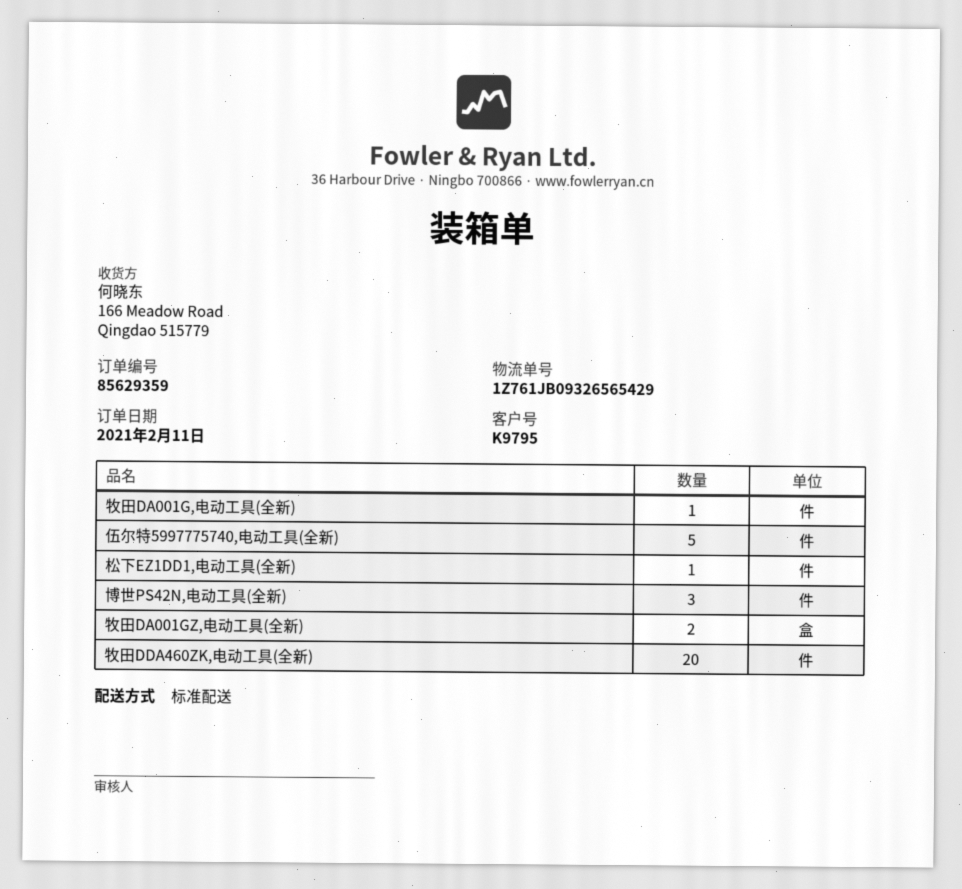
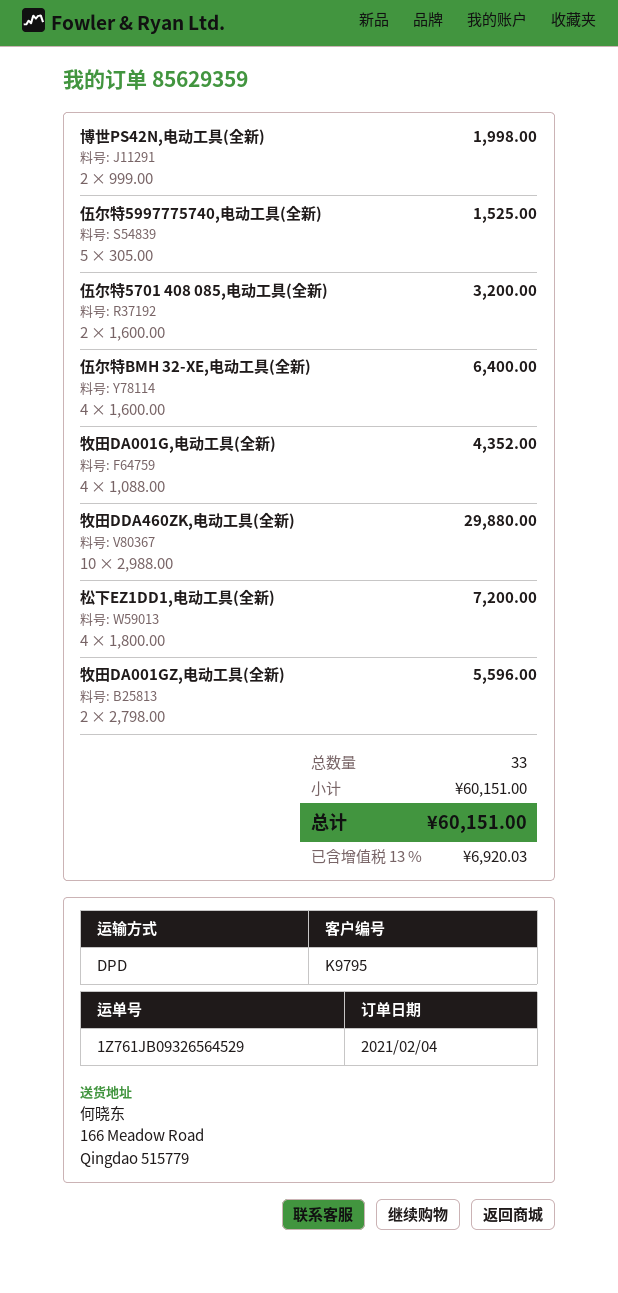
order date: 2021-02-11 -> 2021-02-04
shipping method: standard -> DPD
tracking number: 1Z761JB09326565429 -> 1Z761JB09326564529
牧田DA001G,电动工具(全新): 1 -> 4
松下EZ1DD1,电动工具(全新): 1 -> 4
博世PS42N,电动工具(全新): 3 -> 2
牧田DDA460ZK,电动工具(全新): 20 -> 10
伍尔特5701 408 085,电动工具(全新): none -> 2
伍尔特BMH 32-XE,电动工具(全新): none -> 4

